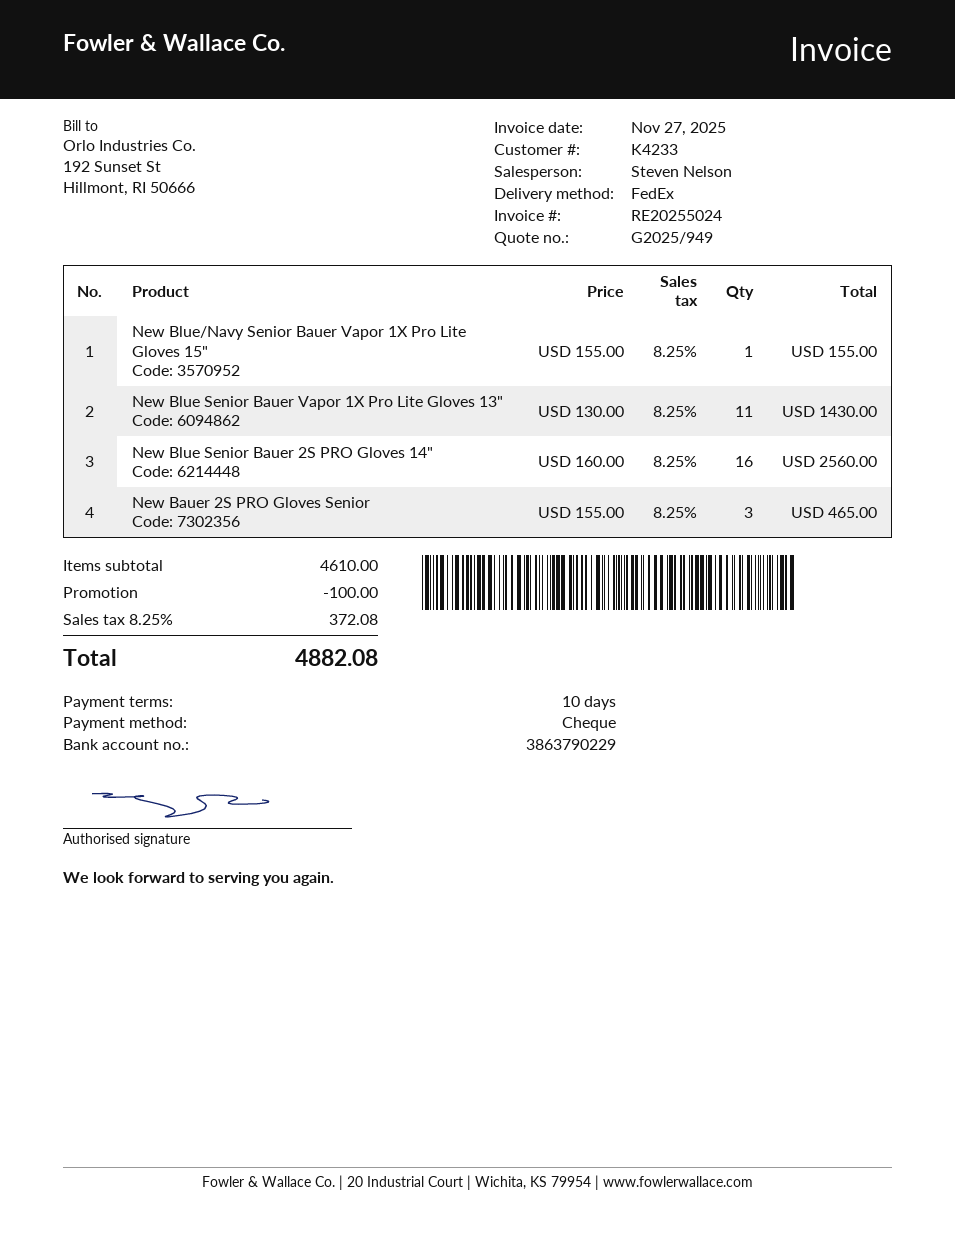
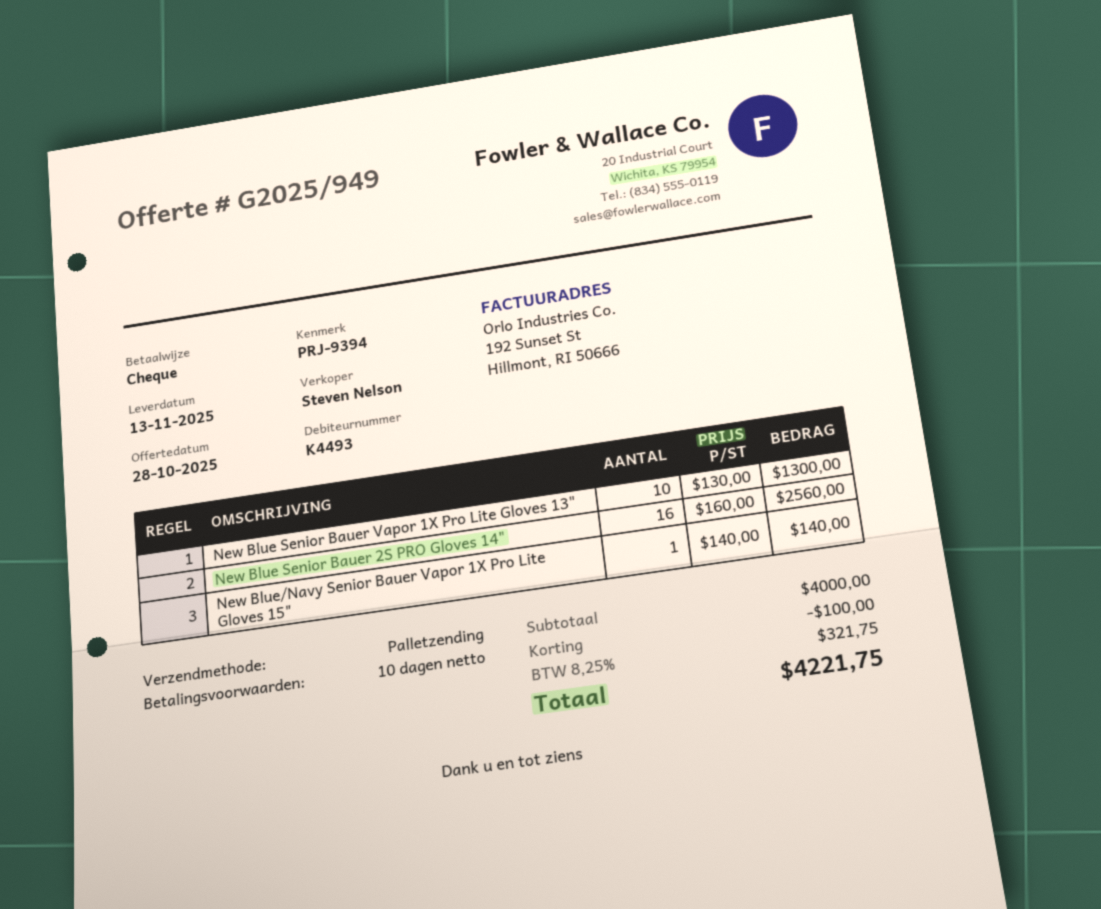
customer number: K4233 -> K4493
shipping method: FedEx -> pallet freight
New Blue/Navy Senior Bauer Vapor 1X Pro Lite Gloves 15": 1 x 155.00 = 155.00 -> 1 x 140.00 = 140.00
New Blue Senior Bauer Vapor 1X Pro Lite Gloves 13": 11 x 130.00 = 1430.00 -> 10 x 130.00 = 1300.00
New Bauer 2S PRO Gloves Senior: 3 x 155.00 = 465.00 -> none
subtotal: 4610.00 -> 4000.00
tax: 8.25% = 372.08 -> 8.25% = 321.75
total: 4882.08 -> 4221.75

